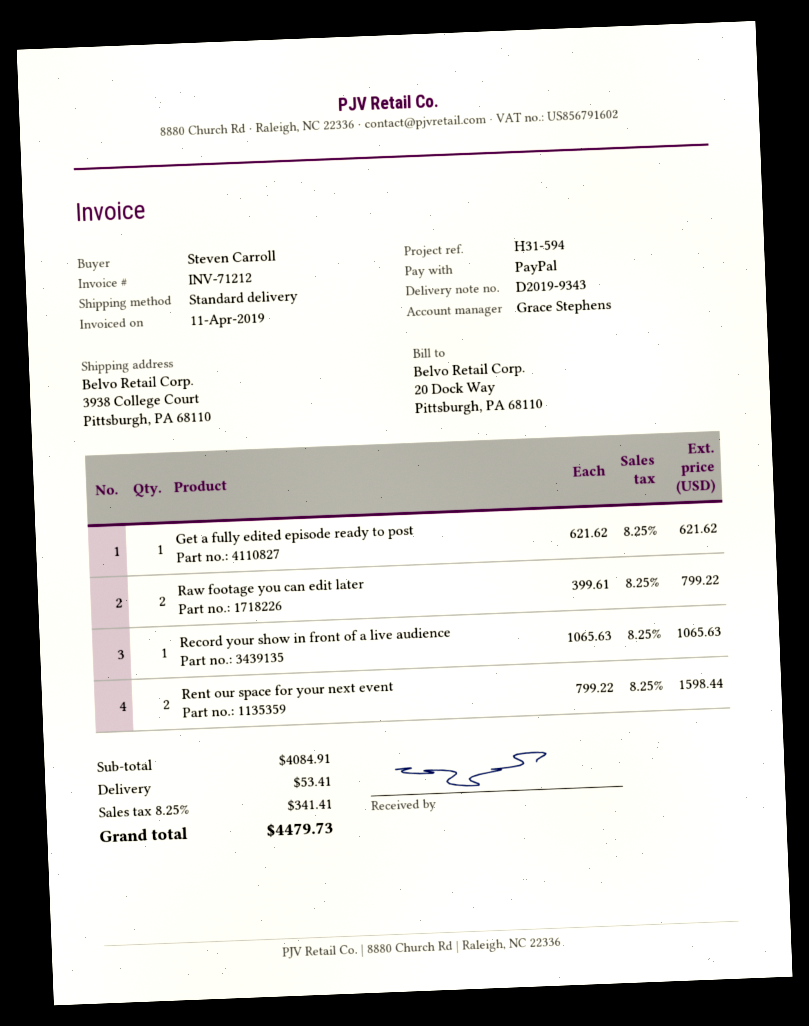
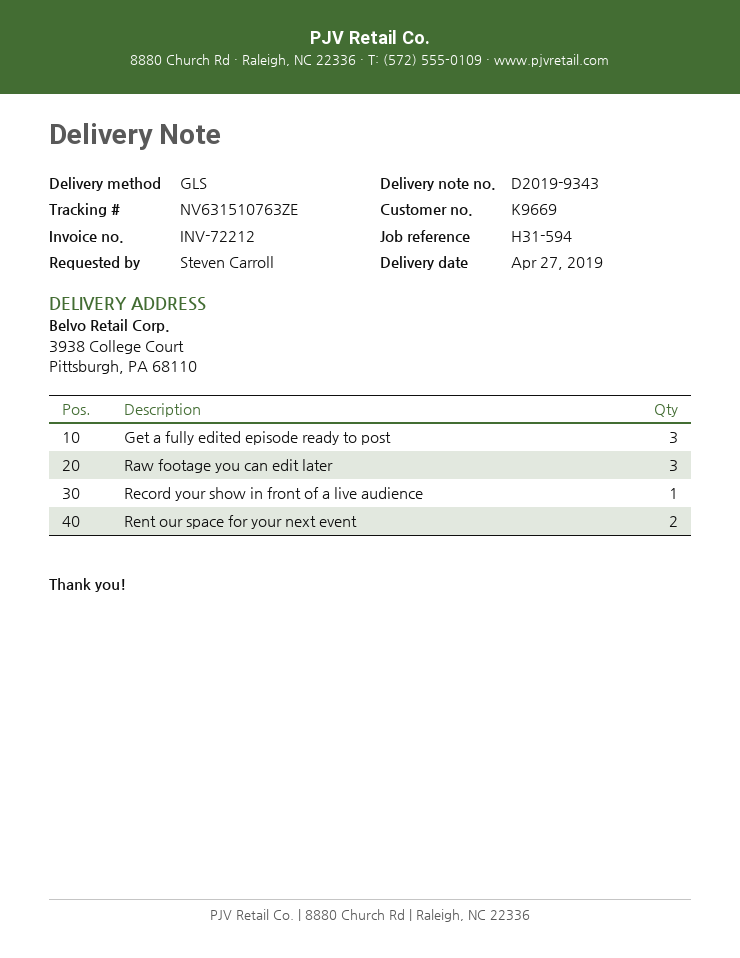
invoice number: INV-71212 -> INV-72212
shipping method: standard -> GLS
Get a fully edited episode ready to post: 1 -> 3
Raw footage you can edit later: 2 -> 3

